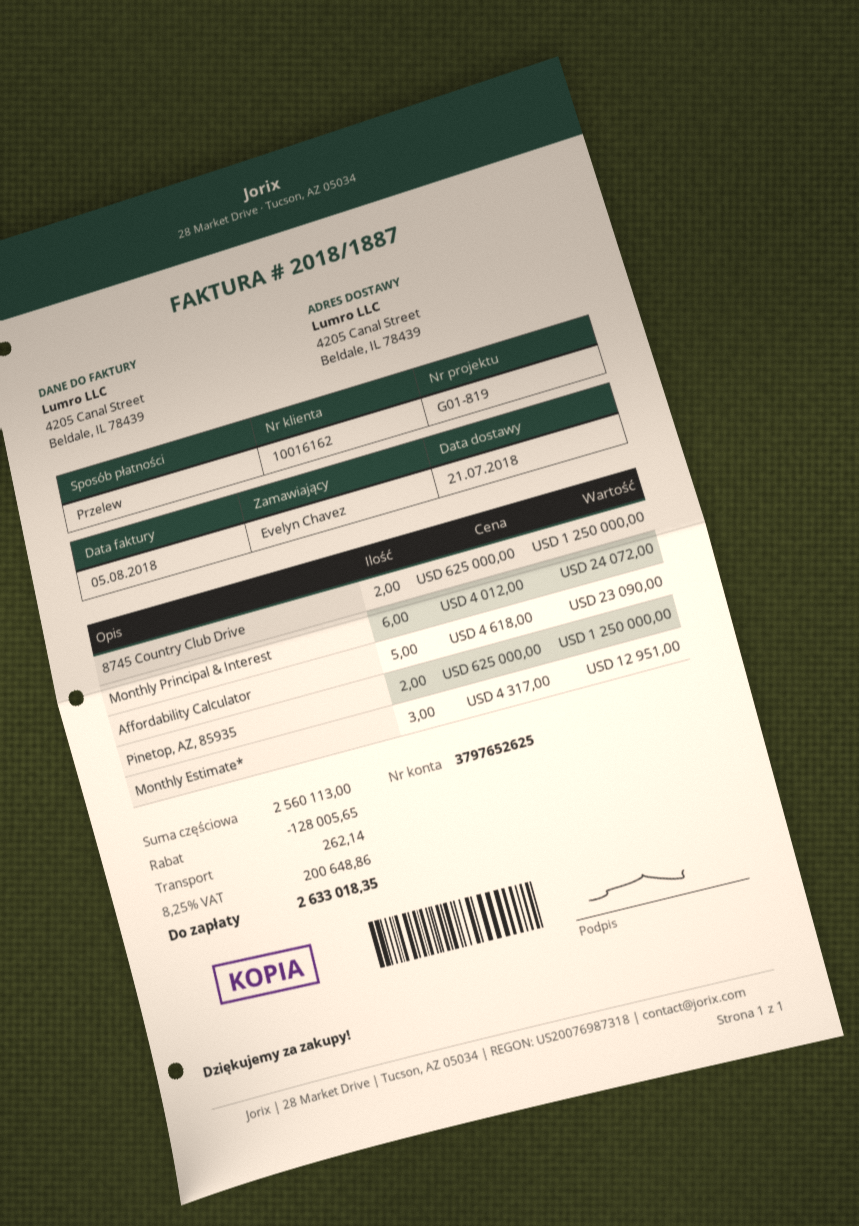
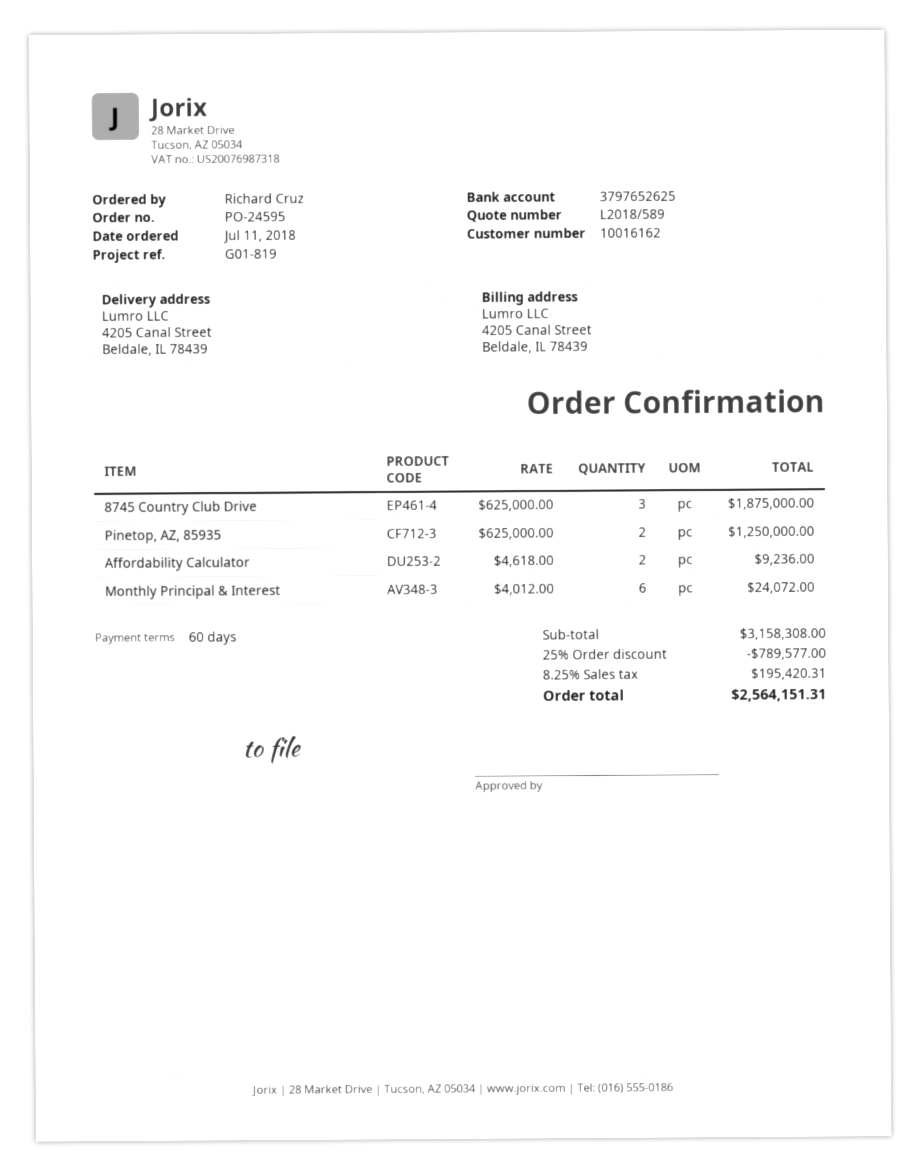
ordered by: Evelyn Chavez -> Richard Cruz
8745 Country Club Drive: 2 x 625000.00 = 1250000.00 -> 3 x 625000.00 = 1875000.00
Affordability Calculator: 5 x 4618.00 = 23090.00 -> 2 x 4618.00 = 9236.00
Monthly Estimate*: 3 x 4317.00 = 12951.00 -> none
subtotal: 2560113.00 -> 3158308.00
discount: 128005.65 -> 789577.00
shipping: 262.14 -> none
tax: 8.25% = 200648.86 -> 8.25% = 195420.31
total: 2633018.35 -> 2564151.31

